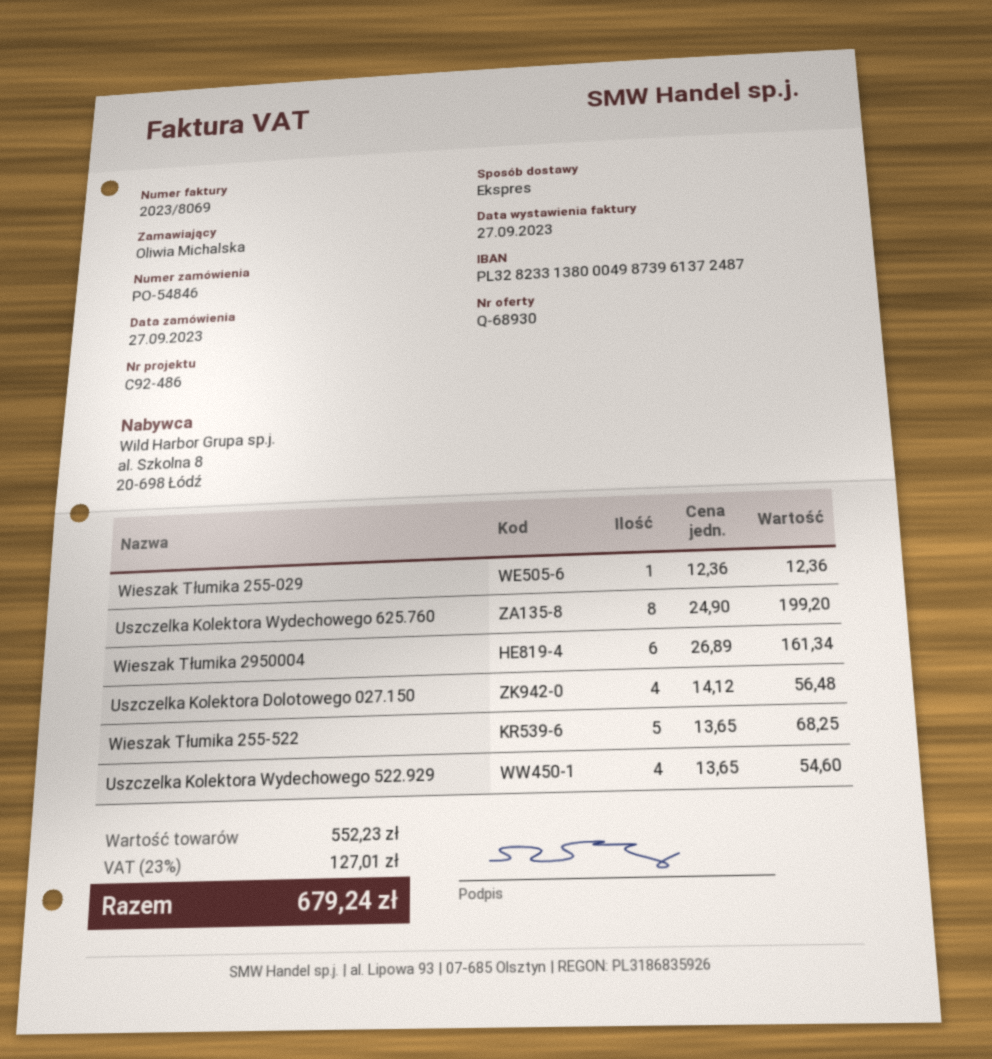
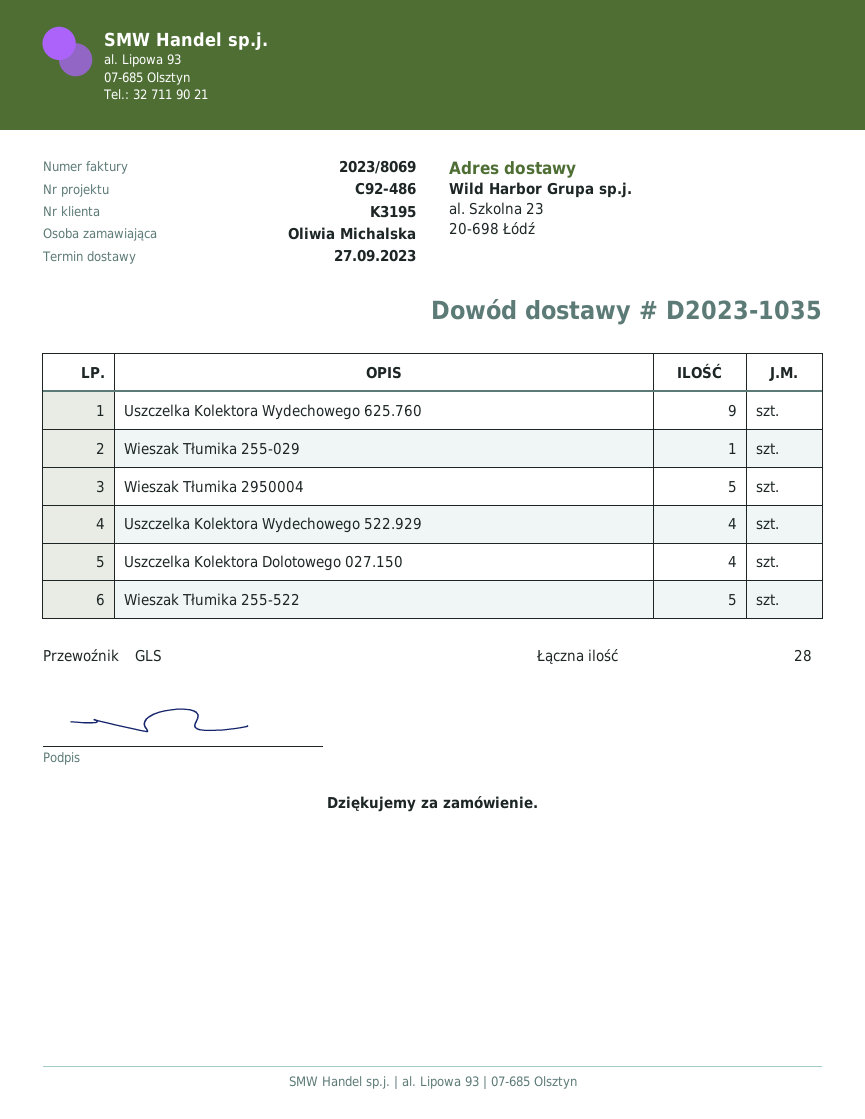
shipping method: express -> GLS
Uszczelka Kolektora Wydechowego 625.760: 8 -> 9
Wieszak Tłumika 2950004: 6 -> 5

